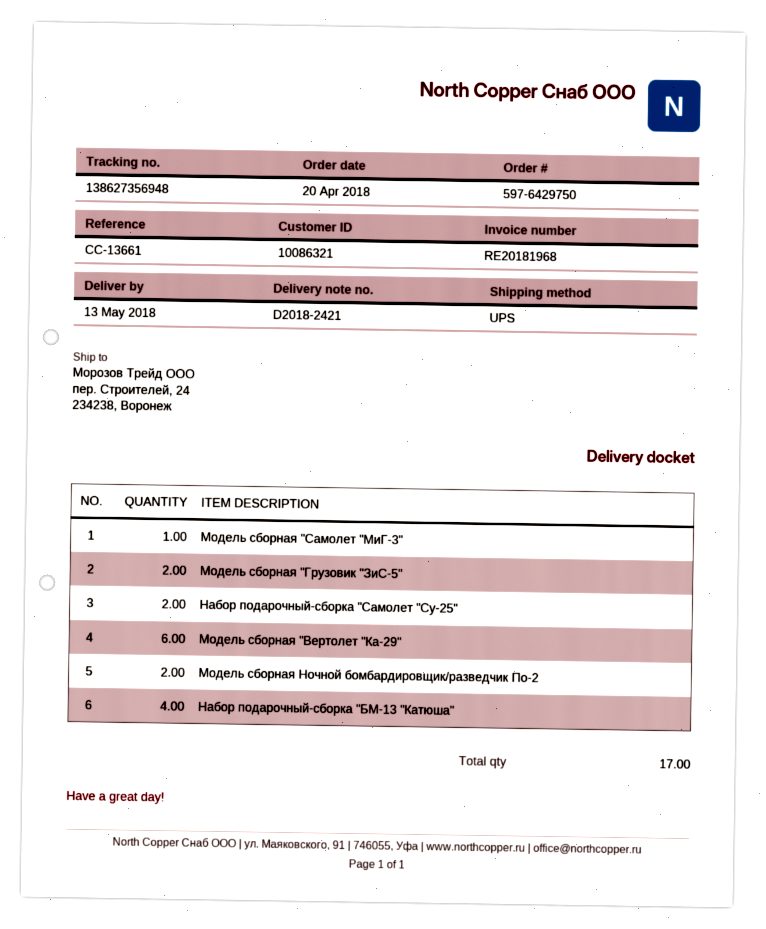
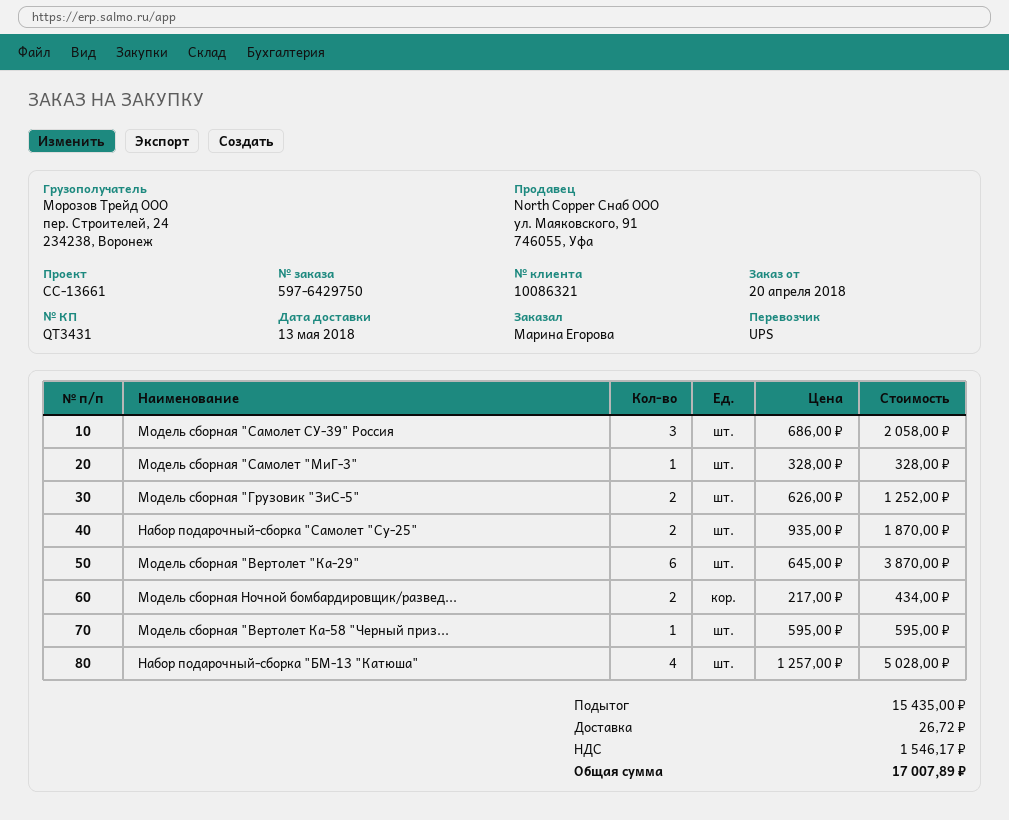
Модель сборная "Самолет СУ-39" Россия: none -> 3
Модель сборная "Вертолет Ка-58 "Черный приз...: none -> 1

